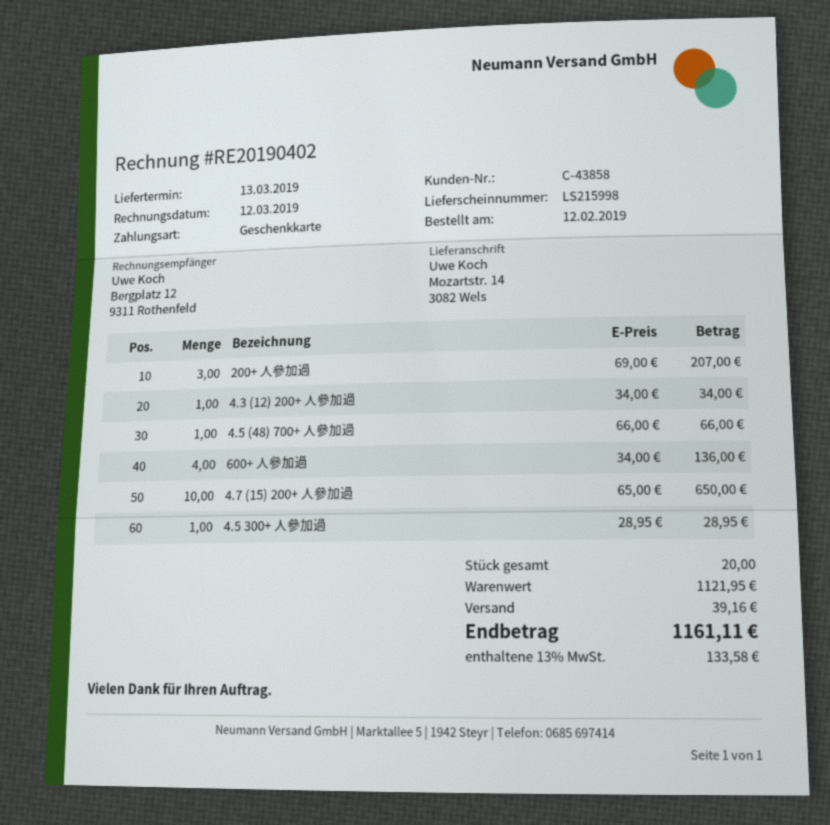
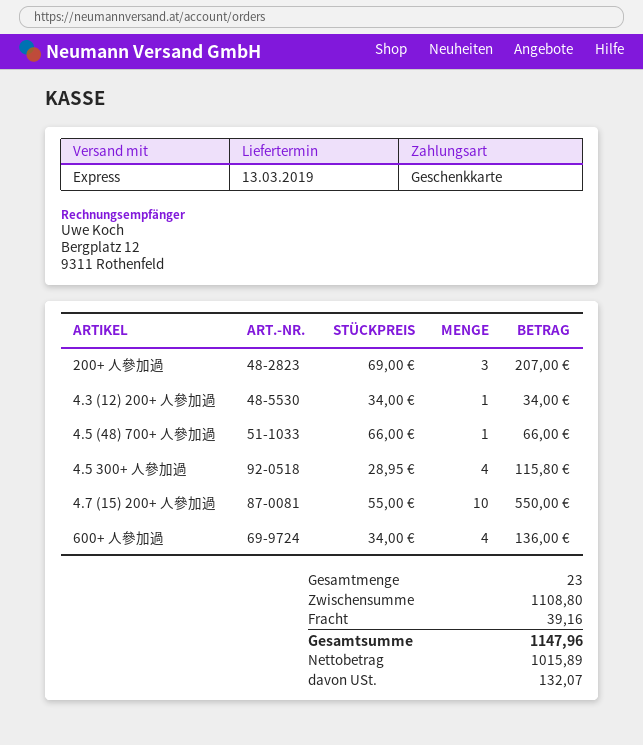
4.7 (15) 200+ 人參加過: 10 x 65.00 = 650.00 -> 10 x 55.00 = 550.00
4.5 300+ 人參加過: 1 x 28.95 = 28.95 -> 4 x 28.95 = 115.80
total quantity: 20 -> 23
subtotal: 1121.95 -> 1108.80
tax: 133.58 -> 132.07
total: 1161.11 -> 1147.96

